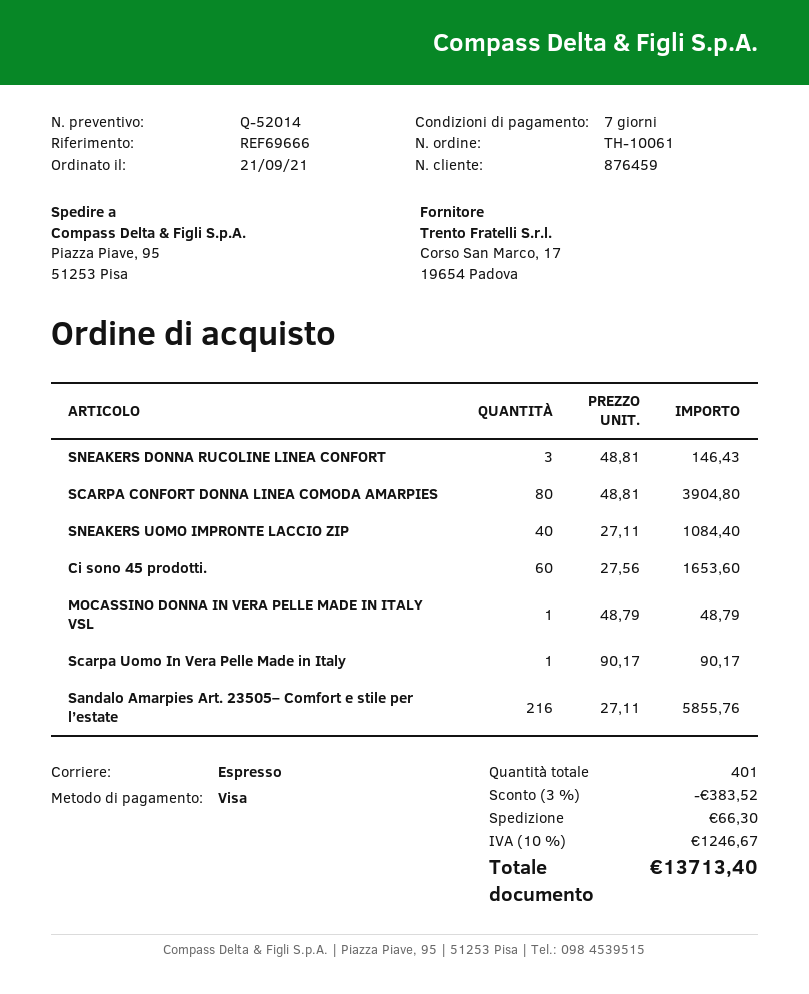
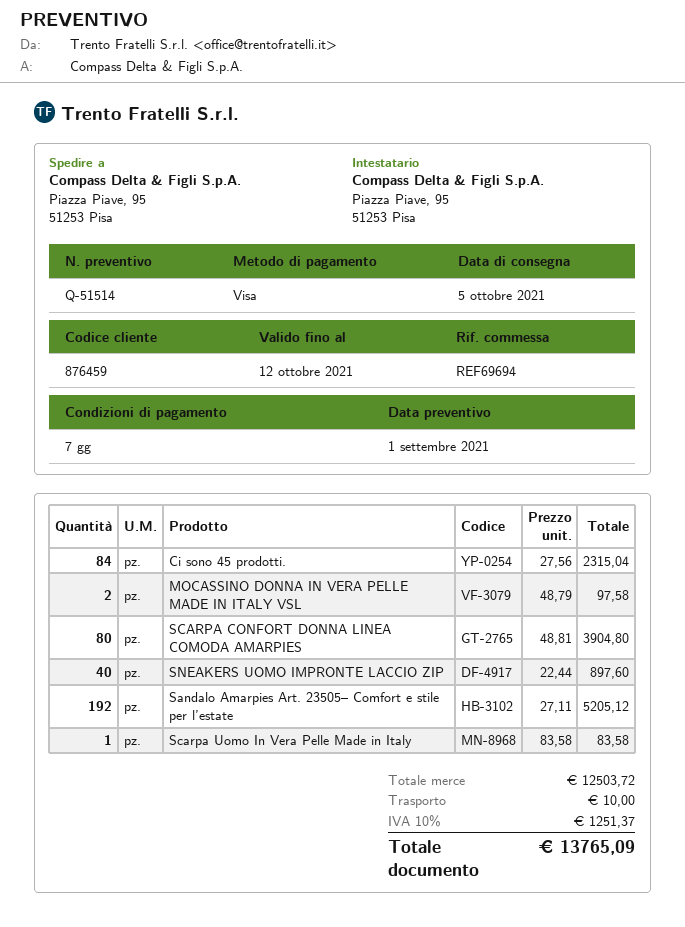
quote number: Q-52014 -> Q-51514
reference: REF69666 -> REF69694
SNEAKERS DONNA RUCOLINE LINEA CONFORT: 3 x 48.81 = 146.43 -> none
SNEAKERS UOMO IMPRONTE LACCIO ZIP: 40 x 27.11 = 1084.40 -> 40 x 22.44 = 897.60
Ci sono 45 prodotti.: 60 x 27.56 = 1653.60 -> 84 x 27.56 = 2315.04
MOCASSINO DONNA IN VERA PELLE MADE IN ITALY VSL: 1 x 48.79 = 48.79 -> 2 x 48.79 = 97.58
Scarpa Uomo In Vera Pelle Made in Italy: 1 x 90.17 = 90.17 -> 1 x 83.58 = 83.58
Sandalo Amarpies Art. 23505– Comfort e stile per l’estate: 216 x 27.11 = 5855.76 -> 192 x 27.11 = 5205.12
discount: 3% = 383.52 -> none
shipping: 66.30 -> 10.00
tax: 10% = 1246.67 -> 10% = 1251.37
total: 13713.40 -> 13765.09

